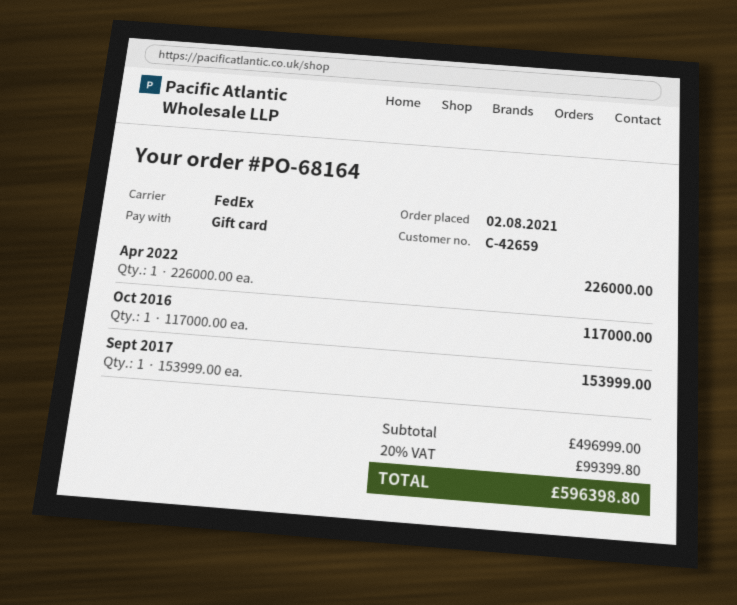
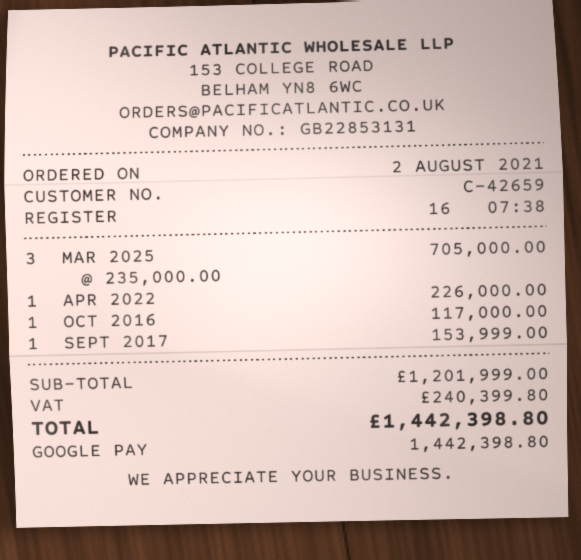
payment method: gift card -> Google Pay
MAR 2025: none -> 3 x 235000.00 = 705000.00
subtotal: 496999.00 -> 1201999.00
tax: 99399.80 -> 240399.80
total: 596398.80 -> 1442398.80

